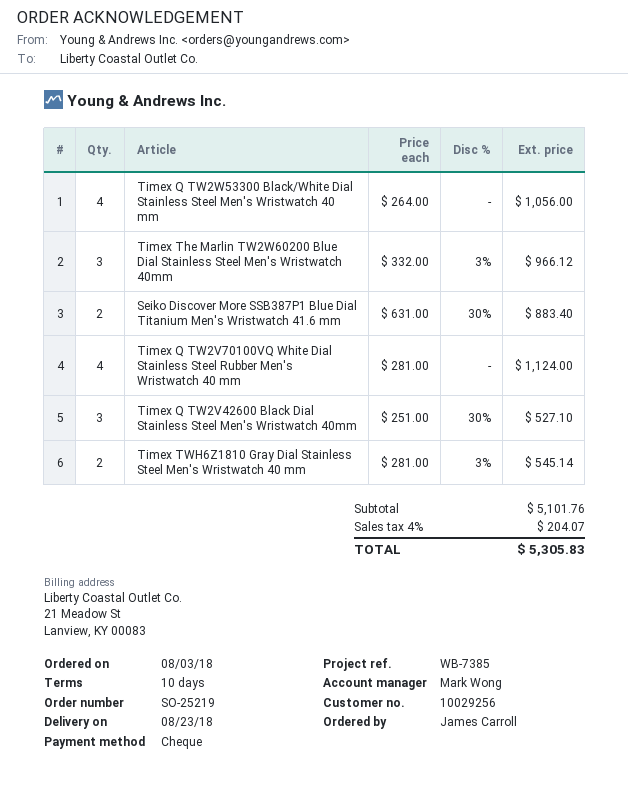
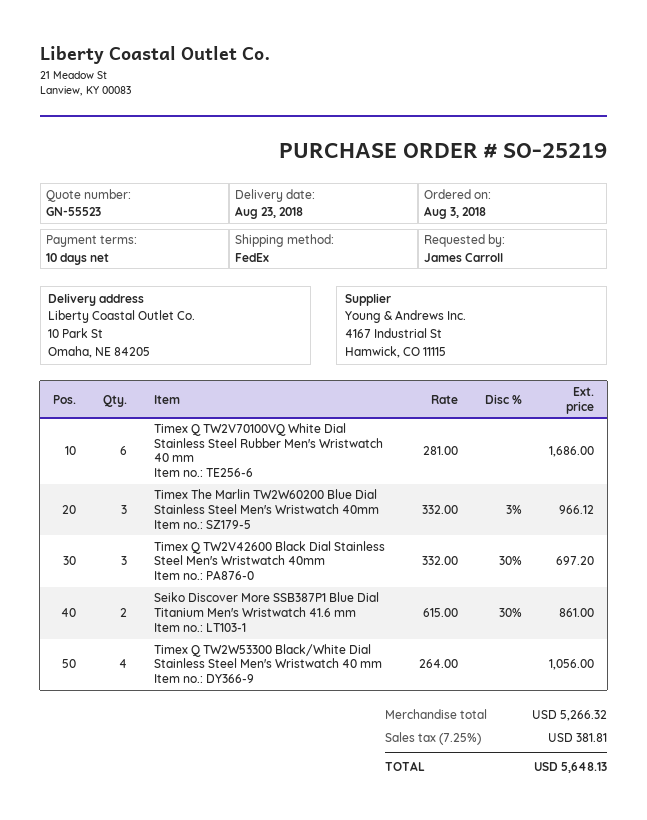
Seiko Discover More SSB387P1 Blue Dial Titanium Men's Wristwatch 41.6 mm: 2 x 631.00 - 30% = 883.40 -> 2 x 615.00 - 30% = 861.00
Timex Q TW2V70100VQ White Dial Stainless Steel Rubber Men's Wristwatch 40 mm: 4 x 281.00 = 1124.00 -> 6 x 281.00 = 1686.00
Timex Q TW2V42600 Black Dial Stainless Steel Men's Wristwatch 40mm: 3 x 251.00 - 30% = 527.10 -> 3 x 332.00 - 30% = 697.20
Timex TWH6Z1810 Gray Dial Stainless Steel Men's Wristwatch 40 mm: 2 x 281.00 - 3% = 545.14 -> none
subtotal: 5101.76 -> 5266.32
tax: 4% = 204.07 -> 7.25% = 381.81
total: 5305.83 -> 5648.13

